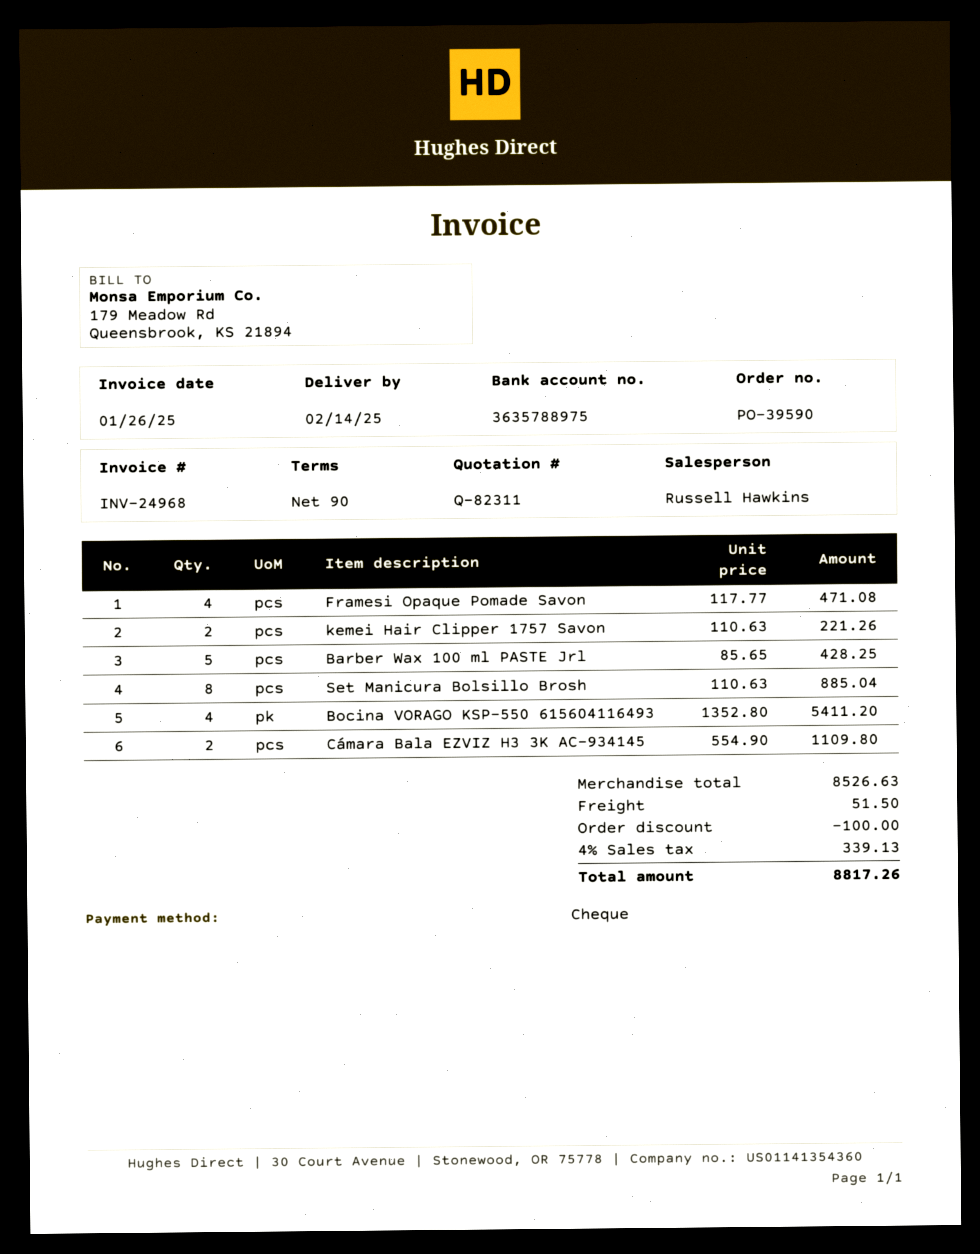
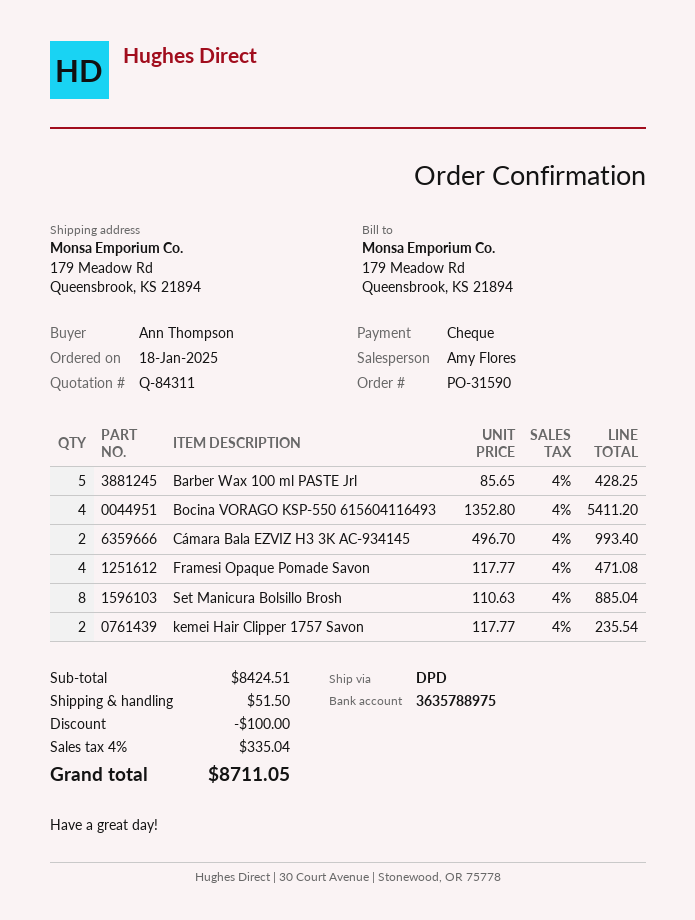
quote number: Q-82311 -> Q-84311
order number: PO-39590 -> PO-31590
sales rep: Russell Hawkins -> Amy Flores
kemei Hair Clipper 1757 Savon: 2 x 110.63 = 221.26 -> 2 x 117.77 = 235.54
Cámara Bala EZVIZ H3 3K AC-934145: 2 x 554.90 = 1109.80 -> 2 x 496.70 = 993.40
subtotal: 8526.63 -> 8424.51
tax: 4% = 339.13 -> 4% = 335.04
total: 8817.26 -> 8711.05

